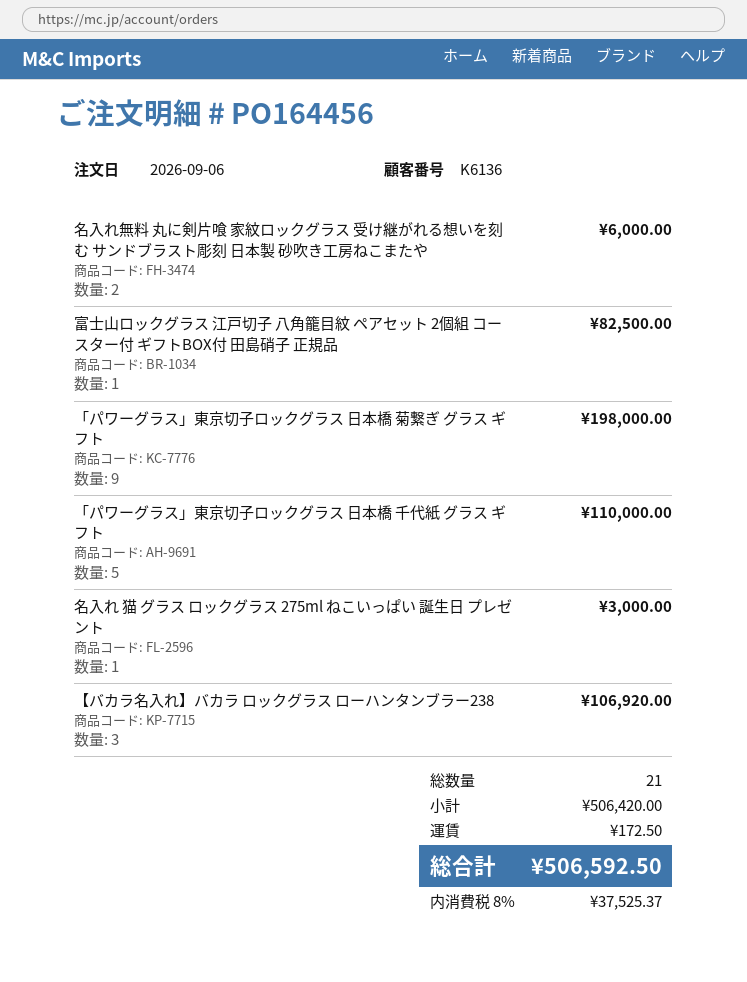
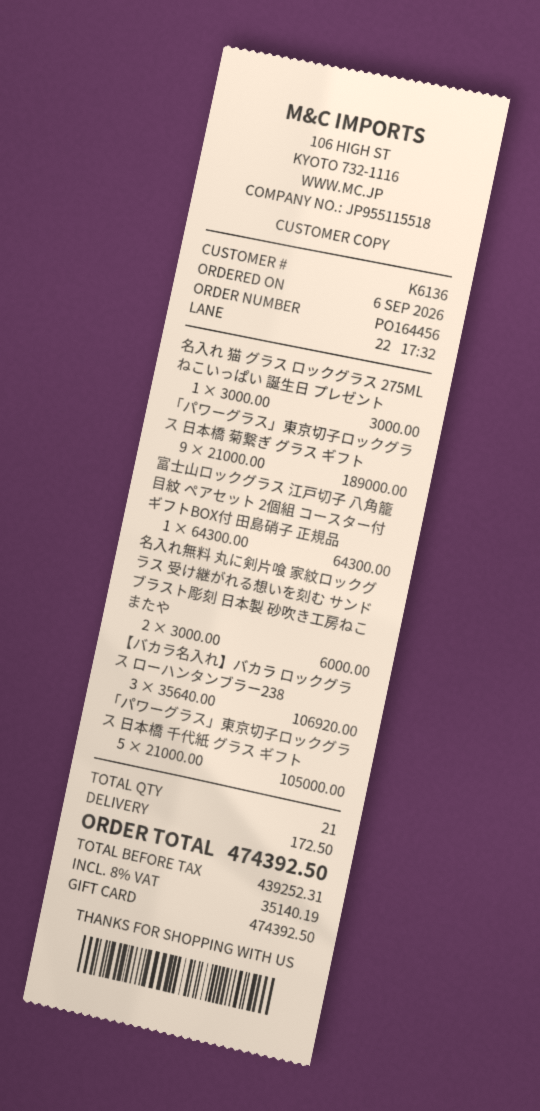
富士山ロックグラス 江戸切子 八角籠目紋 ペアセット 2個組 コースター付 ギフトBOX付 田島硝子 正規品: 1 for 82500.00 -> 1 for 64300.00
「パワーグラス」東京切子ロックグラス 日本橋 菊繋ぎ グラス ギフト: 9 for 198000.00 -> 9 for 189000.00
「パワーグラス」東京切子ロックグラス 日本橋 千代紙 グラス ギフト: 5 for 110000.00 -> 5 for 105000.00
tax: 8% = 37525.37 -> 8% = 35140.19
total: 506592.50 -> 474392.50

